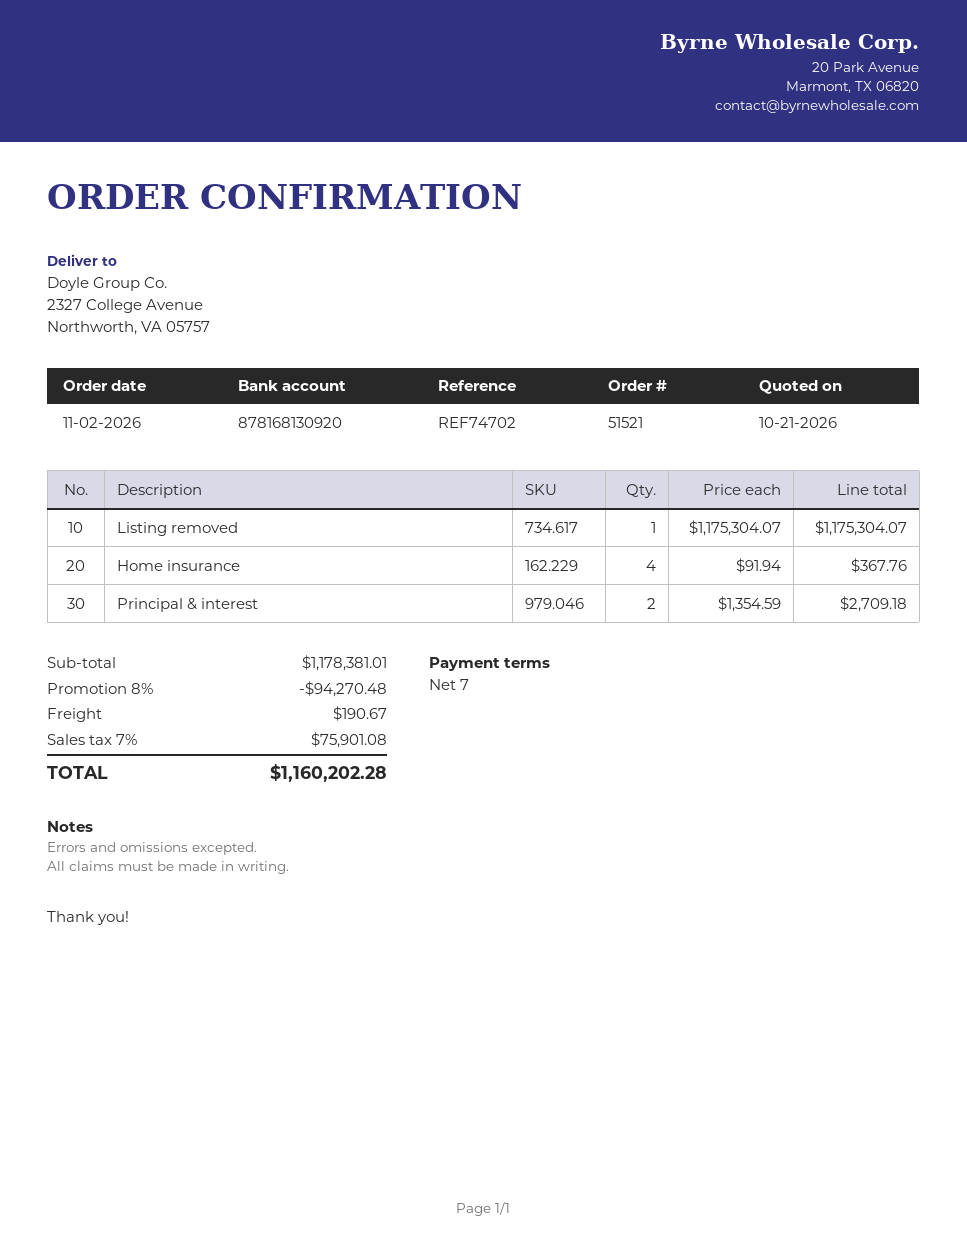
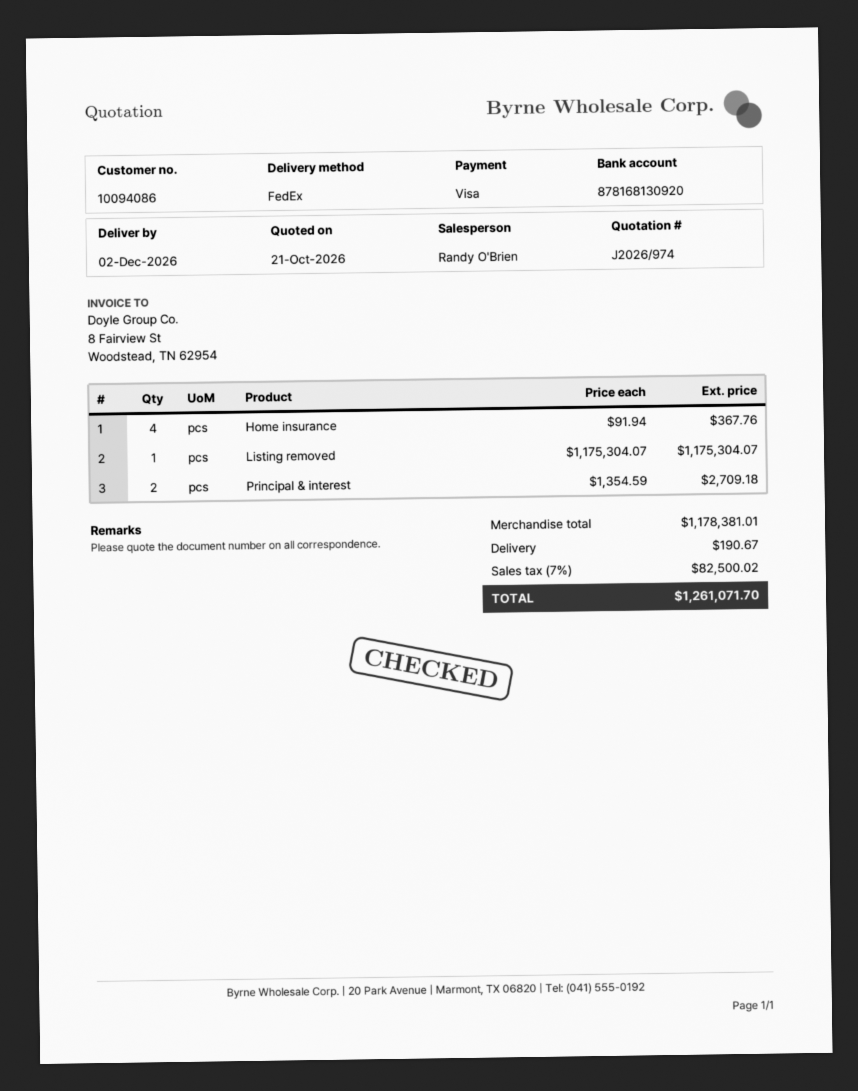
discount: 8% = 94270.48 -> none
tax: 7% = 75901.08 -> 7% = 82500.02
total: 1160202.28 -> 1261071.70

